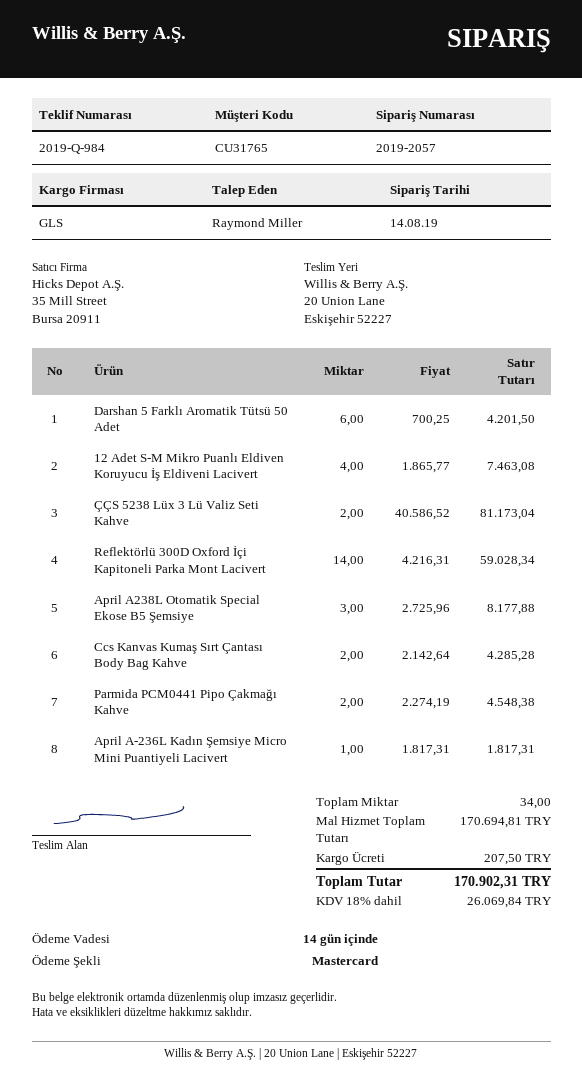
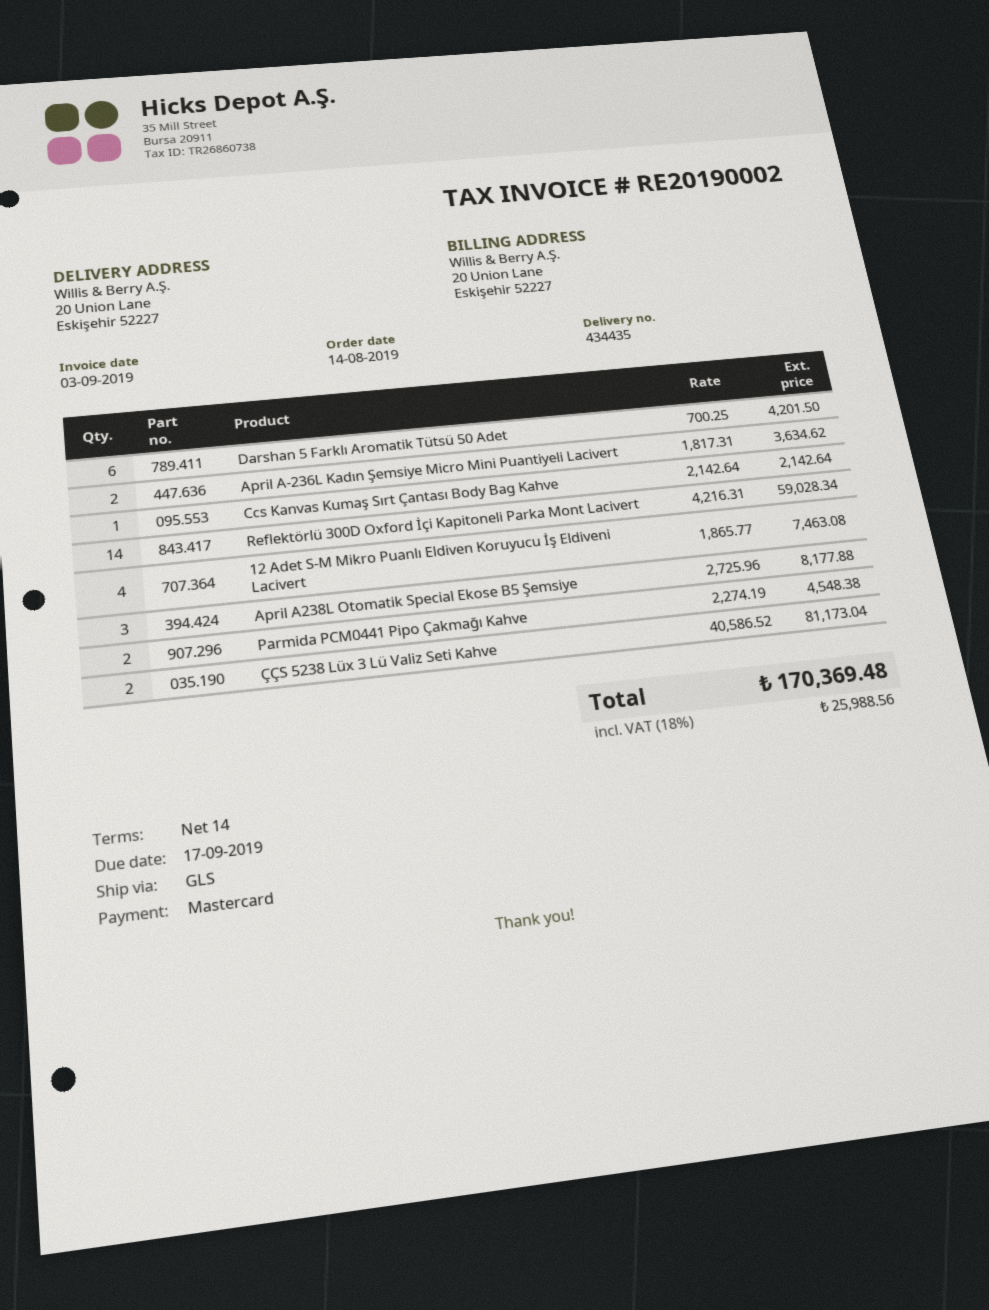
Ccs Kanvas Kumaş Sırt Çantası Body Bag Kahve: 2 x 2142.64 = 4285.28 -> 1 x 2142.64 = 2142.64
April A-236L Kadın Şemsiye Micro Mini Puantiyeli Lacivert: 1 x 1817.31 = 1817.31 -> 2 x 1817.31 = 3634.62
shipping: 207.50 -> none
tax: 18% = 26069.84 -> 18% = 25988.56
total: 170902.31 -> 170369.48

